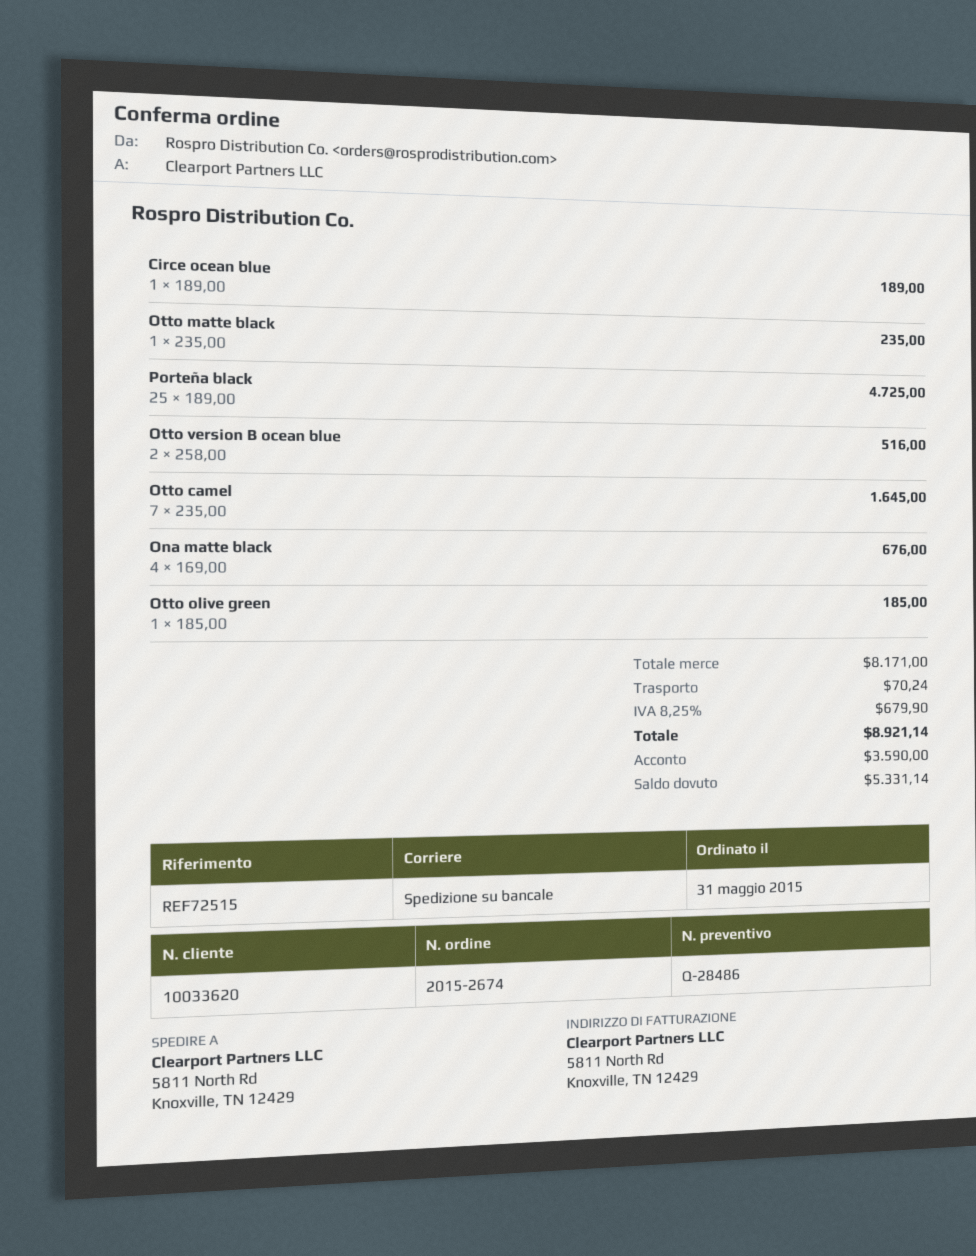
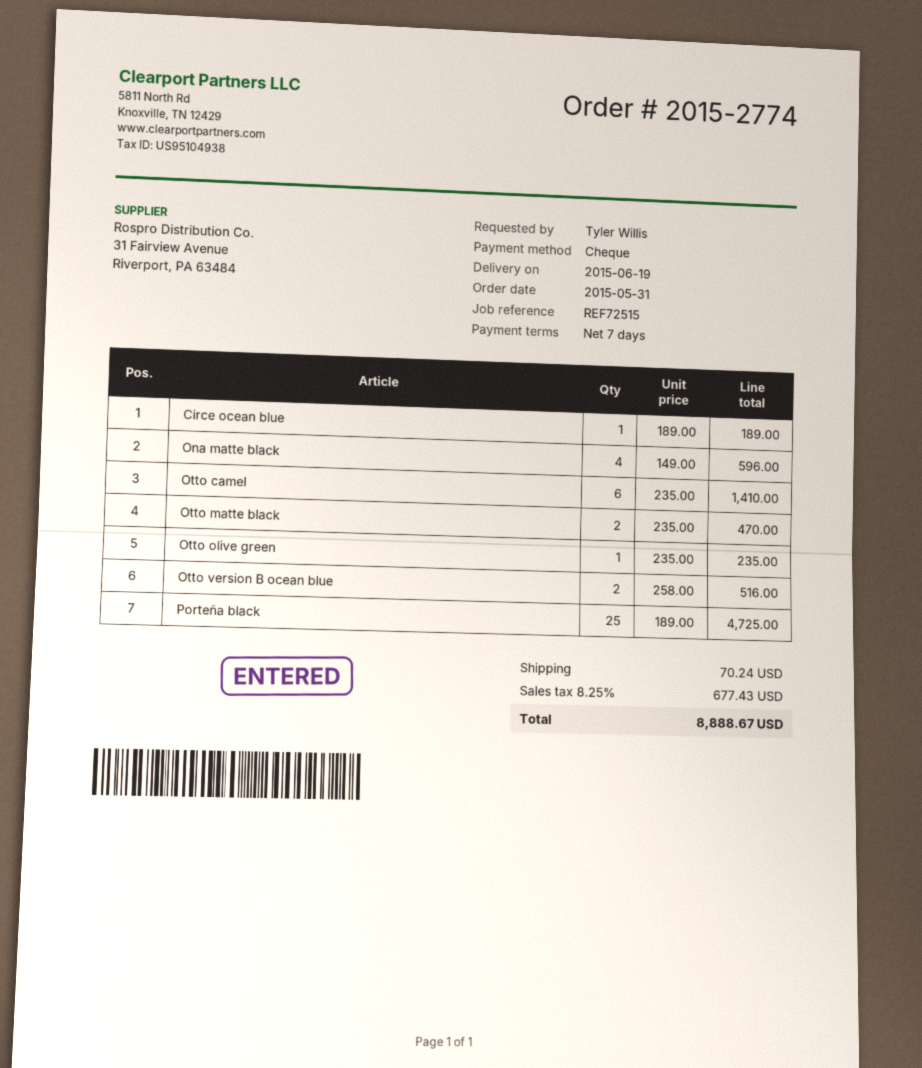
order number: 2015-2674 -> 2015-2774
Otto matte black: 1 x 235.00 = 235.00 -> 2 x 235.00 = 470.00
Otto camel: 7 x 235.00 = 1645.00 -> 6 x 235.00 = 1410.00
Ona matte black: 4 x 169.00 = 676.00 -> 4 x 149.00 = 596.00
Otto olive green: 1 x 185.00 = 185.00 -> 1 x 235.00 = 235.00
tax: 8.25% = 679.90 -> 8.25% = 677.43
total: 8921.14 -> 8888.67

